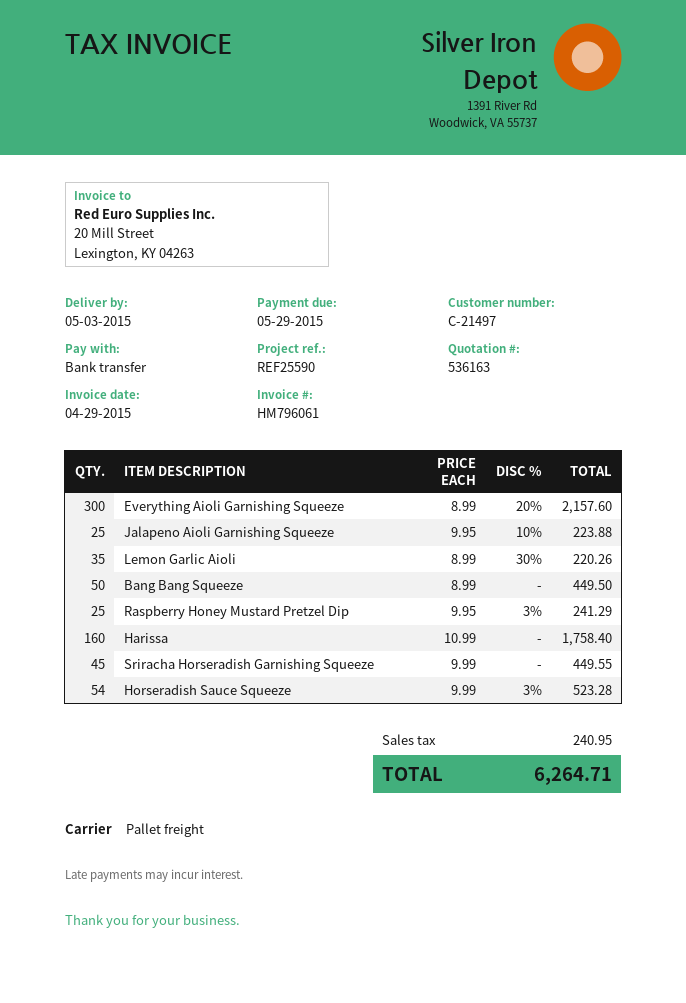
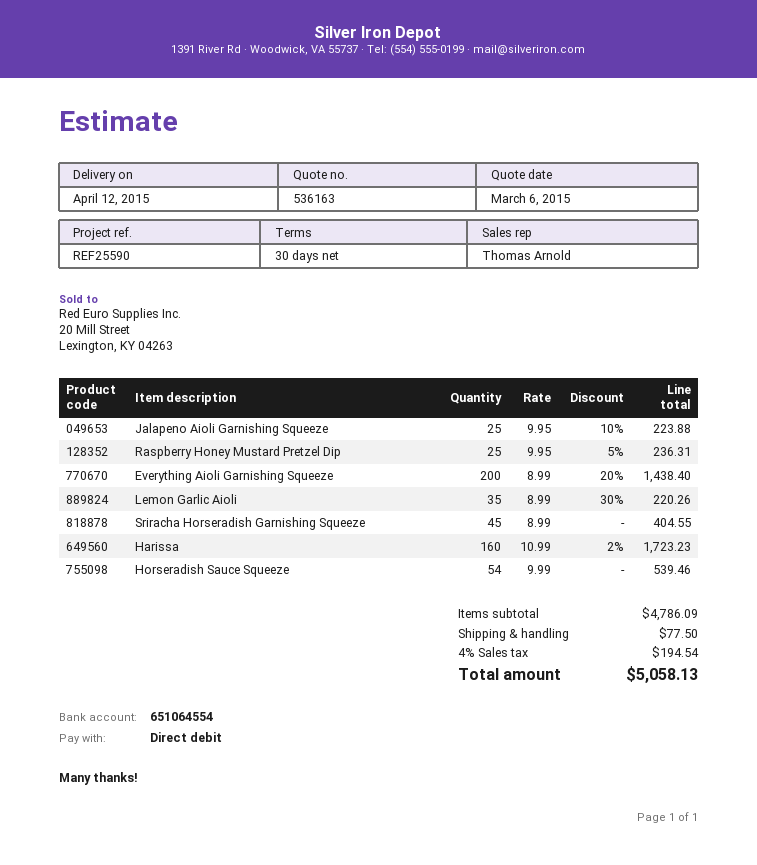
delivery date: 2015-05-03 -> 2015-04-12
payment method: bank transfer -> direct debit
Everything Aioli Garnishing Squeeze: 300 x 8.99 - 20% = 2157.60 -> 200 x 8.99 - 20% = 1438.40
Bang Bang Squeeze: 50 x 8.99 = 449.50 -> none
Raspberry Honey Mustard Pretzel Dip: 25 x 9.95 - 3% = 241.29 -> 25 x 9.95 - 5% = 236.31
Harissa: 160 x 10.99 = 1758.40 -> 160 x 10.99 - 2% = 1723.23
Sriracha Horseradish Garnishing Squeeze: 45 x 9.99 = 449.55 -> 45 x 8.99 = 404.55
Horseradish Sauce Squeeze: 54 x 9.99 - 3% = 523.28 -> 54 x 9.99 = 539.46
shipping: none -> 77.50
tax: 240.95 -> 194.54
total: 6264.71 -> 5058.13

